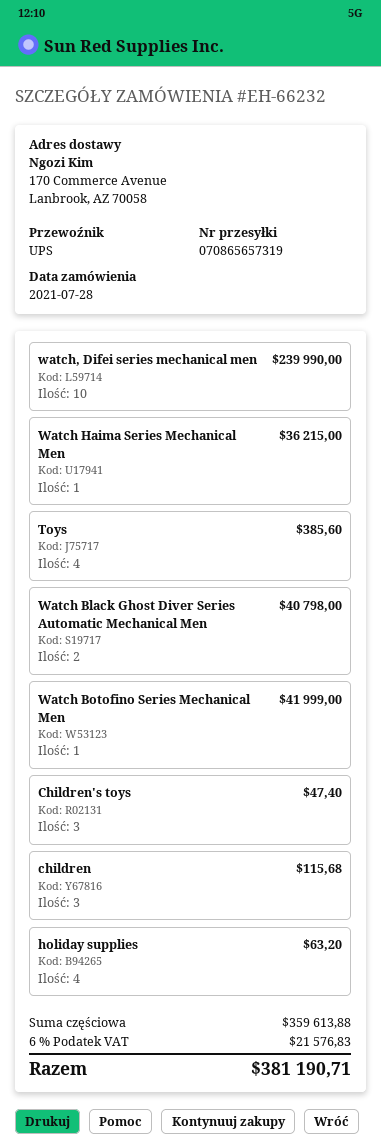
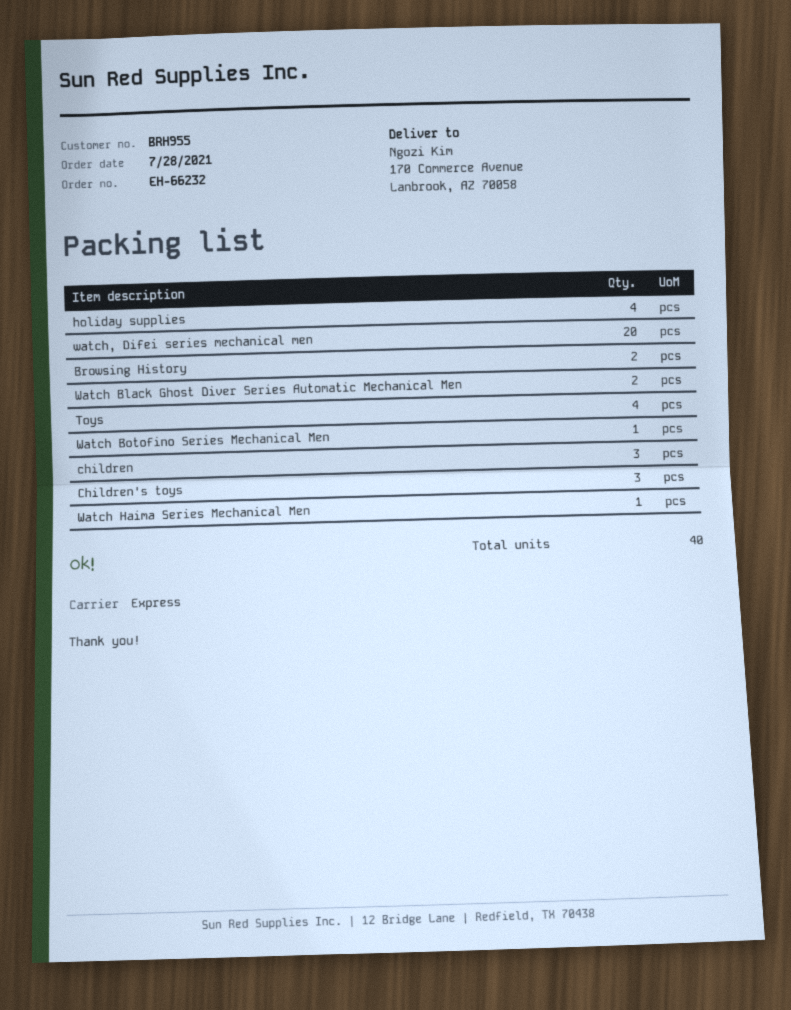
shipping method: UPS -> express
watch, Difei series mechanical men: 10 -> 20
Browsing History: none -> 2

